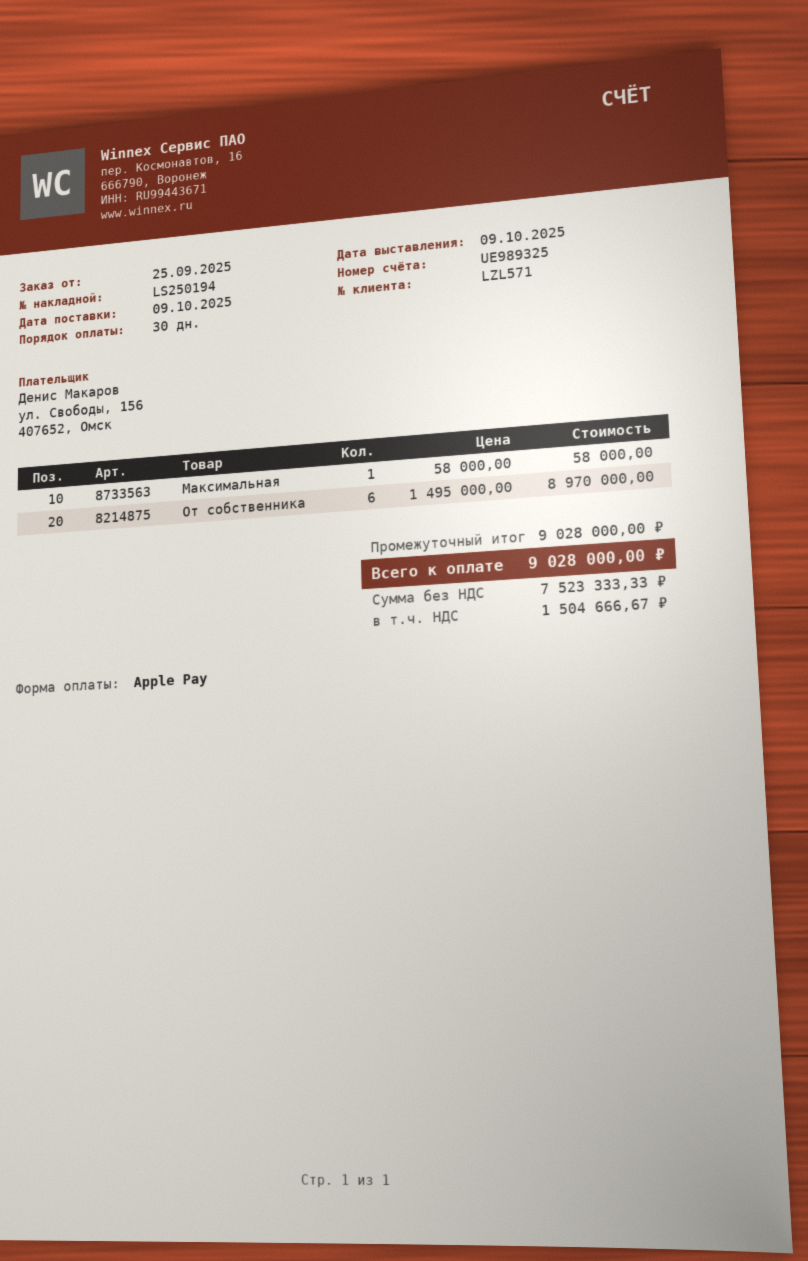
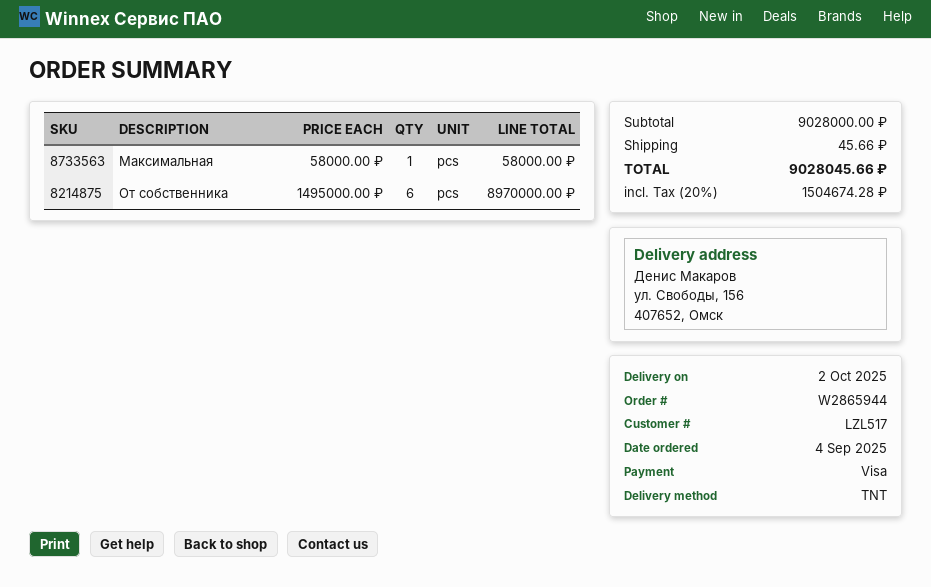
order date: 2025-09-25 -> 2025-09-04
delivery date: 2025-10-09 -> 2025-10-02
customer number: LZL571 -> LZL517
payment method: Apple Pay -> Visa
shipping: none -> 45.66
tax: 1504666.67 -> 1504674.28
total: 9028000.00 -> 9028045.66

